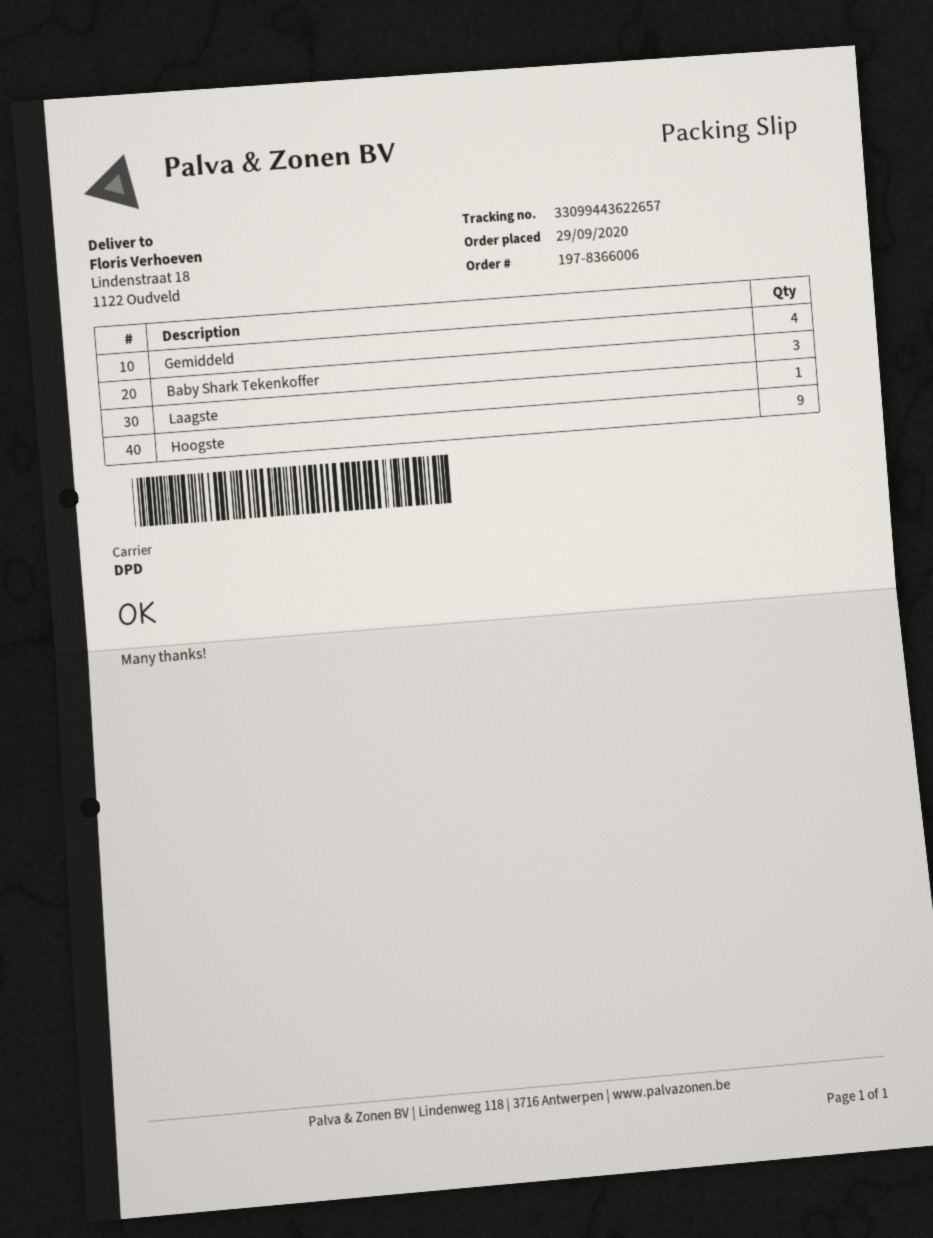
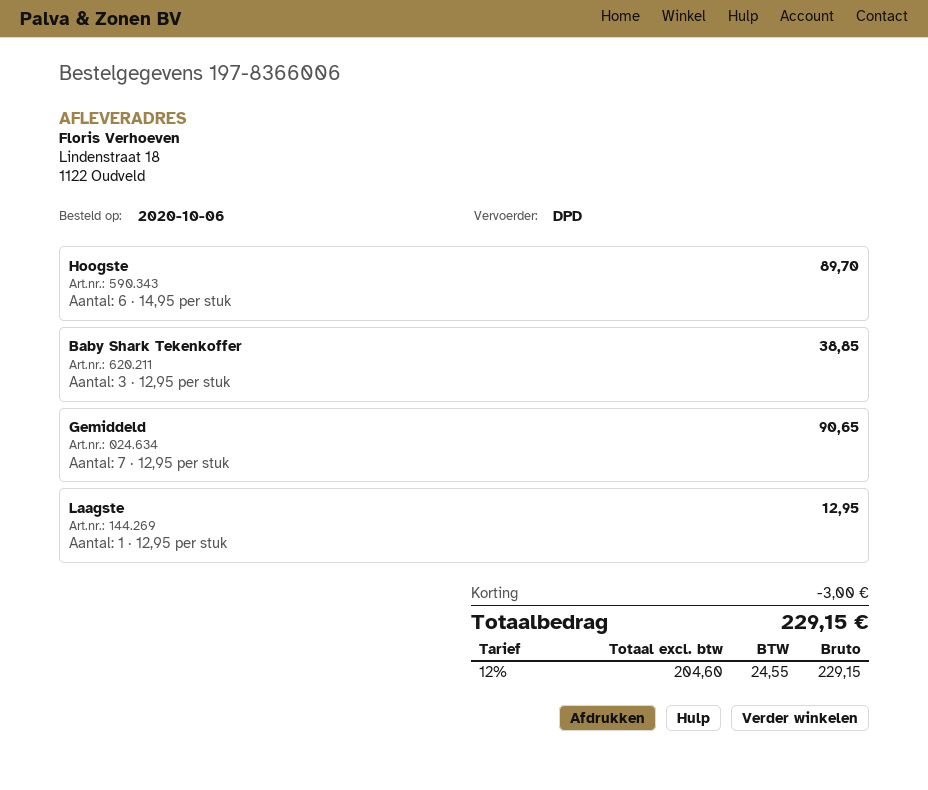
order date: 2020-09-29 -> 2020-10-06
Gemiddeld: 4 -> 7
Hoogste: 9 -> 6

